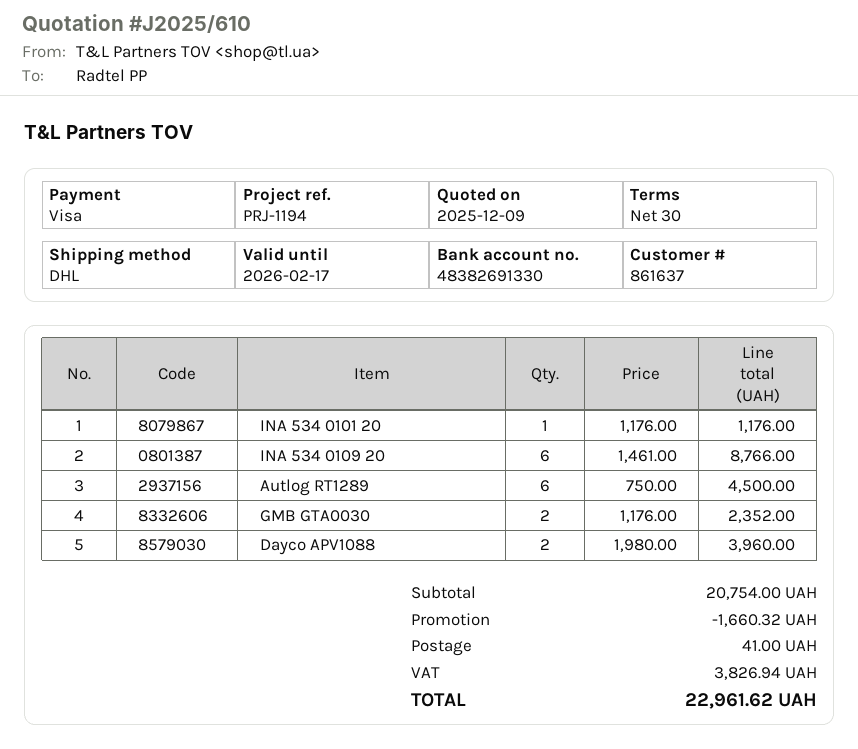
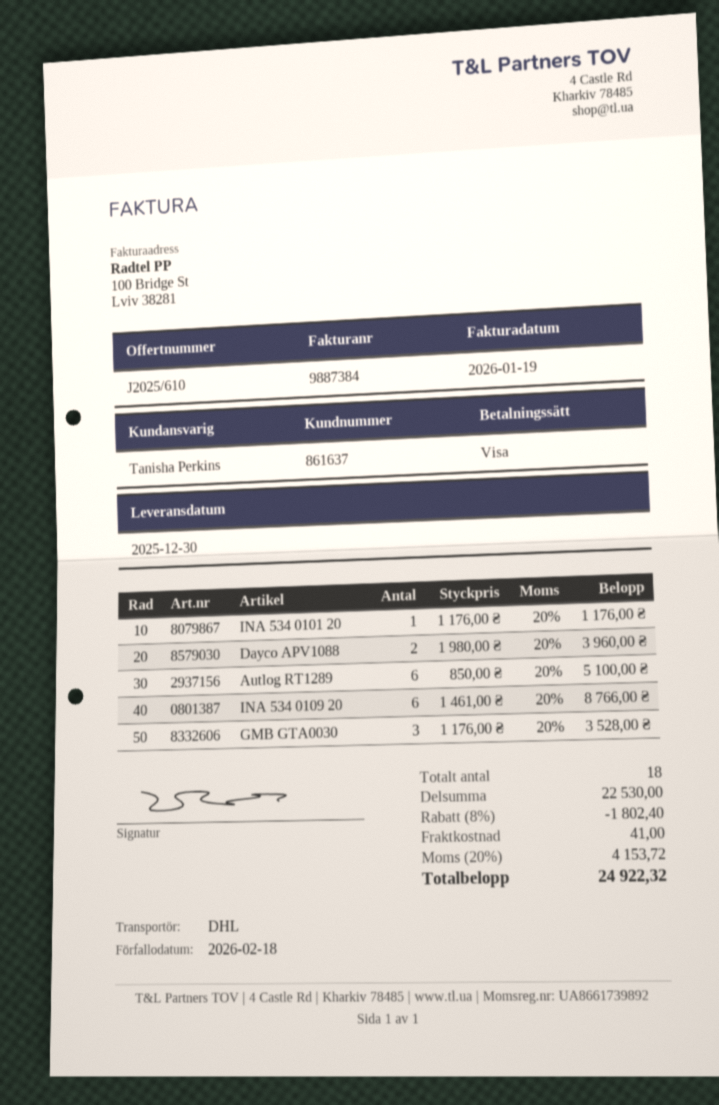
Autlog RT1289: 6 x 750.00 = 4500.00 -> 6 x 850.00 = 5100.00
GMB GTA0030: 2 x 1176.00 = 2352.00 -> 3 x 1176.00 = 3528.00
subtotal: 20754.00 -> 22530.00
discount: 1660.32 -> 1802.40
tax: 3826.94 -> 4153.72
total: 22961.62 -> 24922.32

